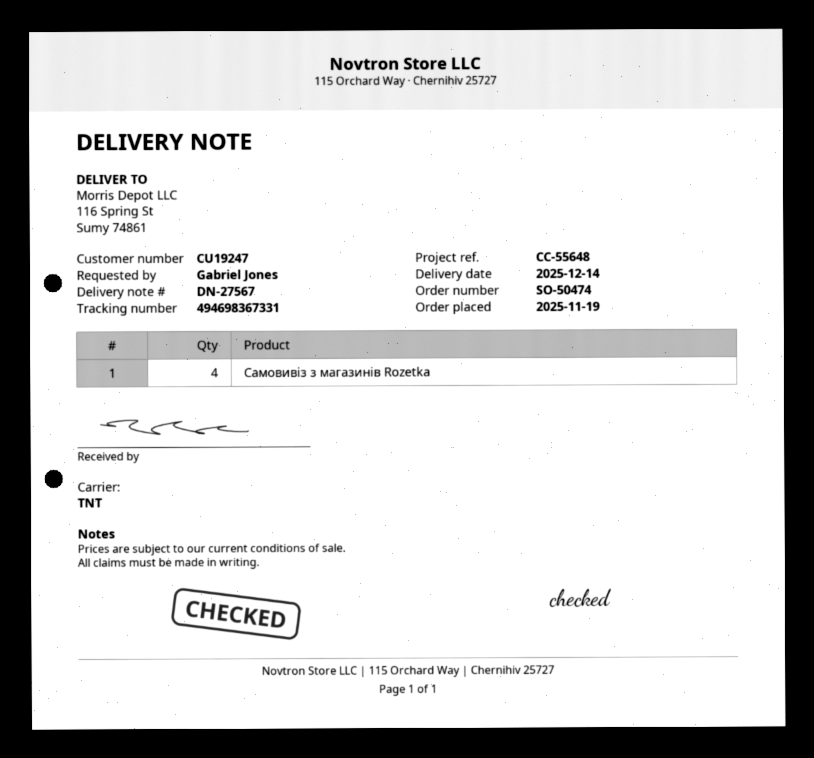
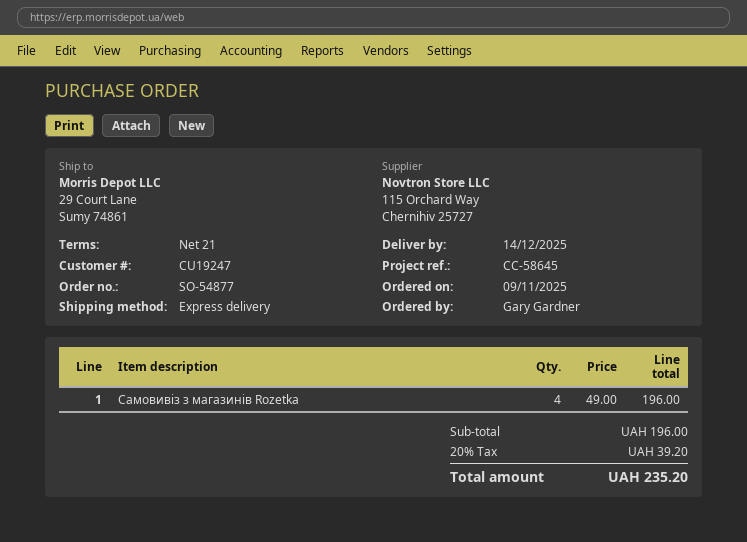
order number: SO-50474 -> SO-54877
order date: 2025-11-19 -> 2025-11-09
reference: CC-55648 -> CC-58645
ordered by: Gabriel Jones -> Gary Gardner
shipping method: TNT -> express
ship to: 116 Spring St, Sumy 74861 -> 29 Court Lane, Sumy 74861

